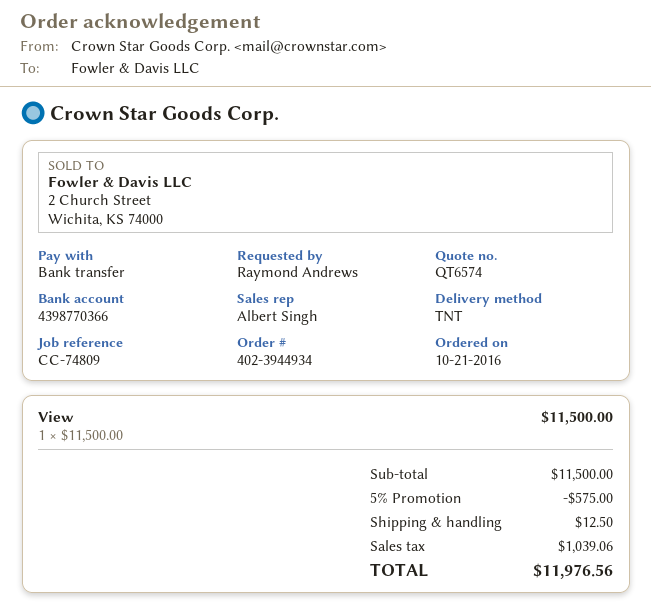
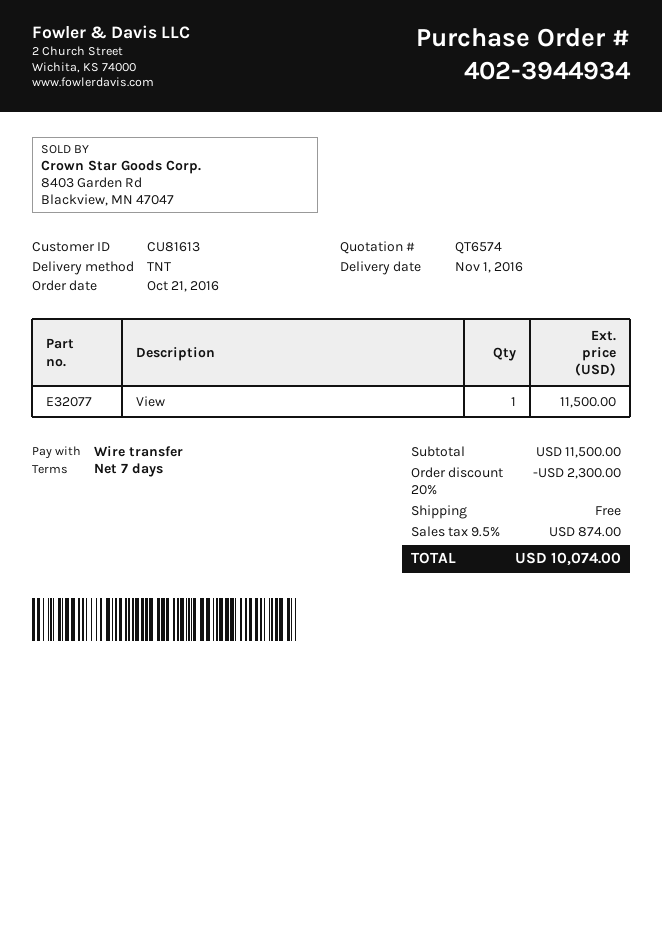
discount: 5% = 575.00 -> 20% = 2300.00
shipping: 12.50 -> 0.00
tax: 1039.06 -> 874.00
total: 11976.56 -> 10074.00

